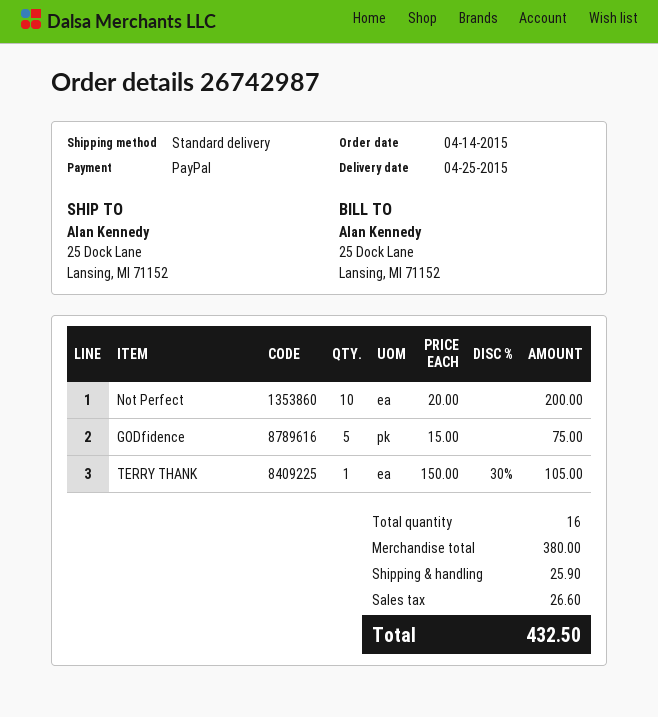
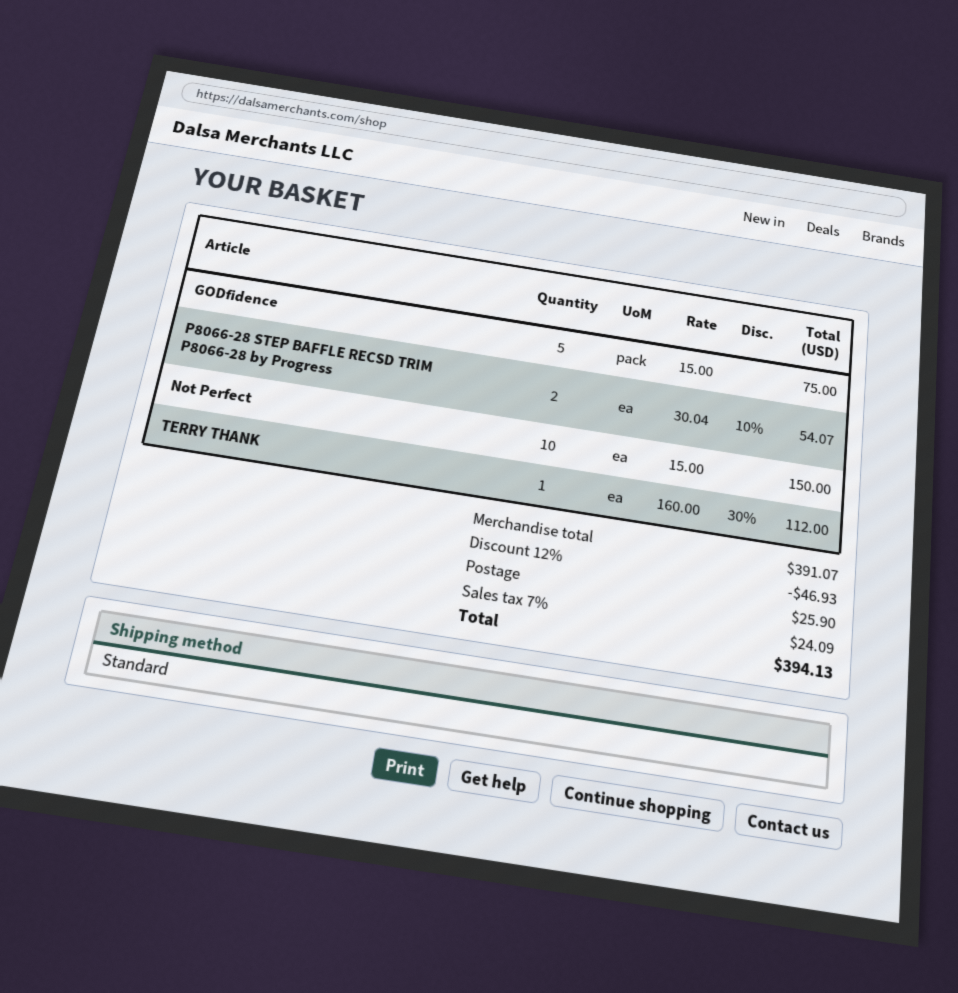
Not Perfect: 10 x 20.00 = 200.00 -> 10 x 15.00 = 150.00
TERRY THANK: 1 x 150.00 - 30% = 105.00 -> 1 x 160.00 - 30% = 112.00
P8066-28 STEP BAFFLE RECSD TRIM P8066-28 by Progress: none -> 2 x 30.04 - 10% = 54.07
subtotal: 380.00 -> 391.07
discount: none -> 12% = 46.93
tax: 26.60 -> 24.09
total: 432.50 -> 394.13

